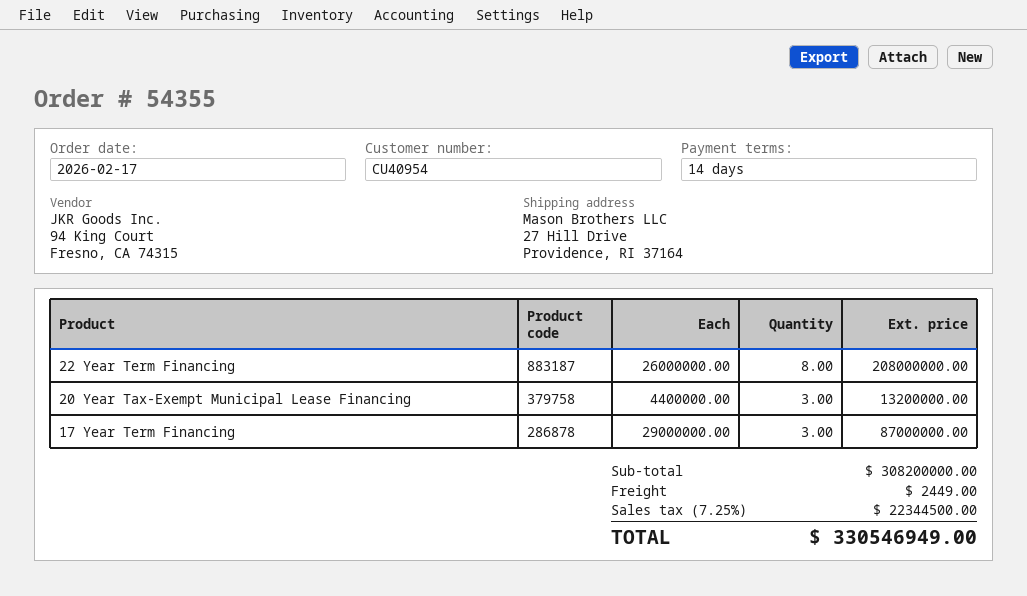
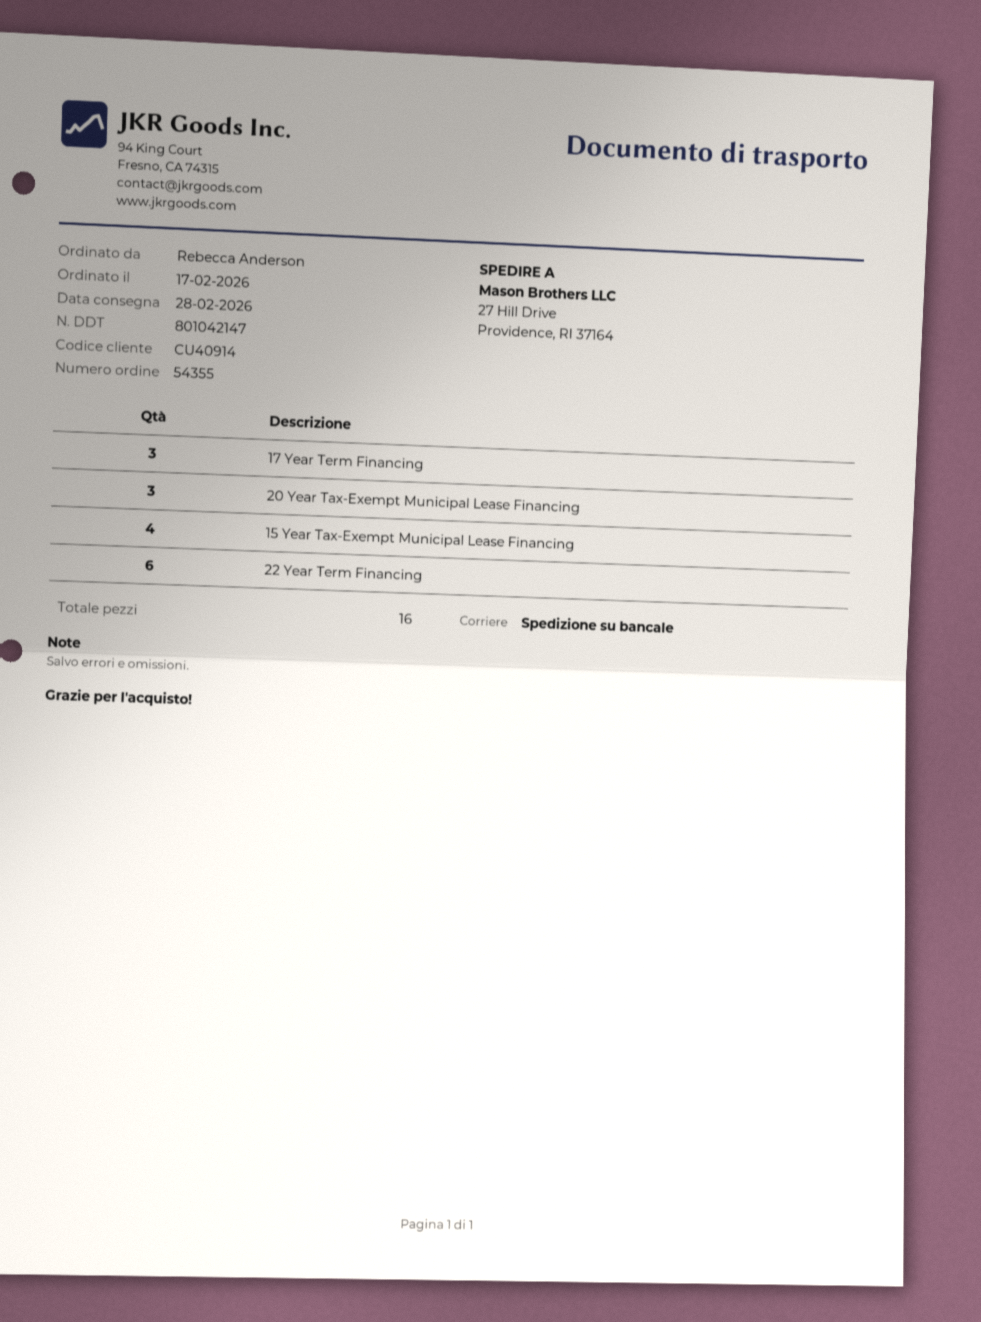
customer number: CU40954 -> CU40914
22 Year Term Financing: 8 -> 6
15 Year Tax-Exempt Municipal Lease Financing: none -> 4

